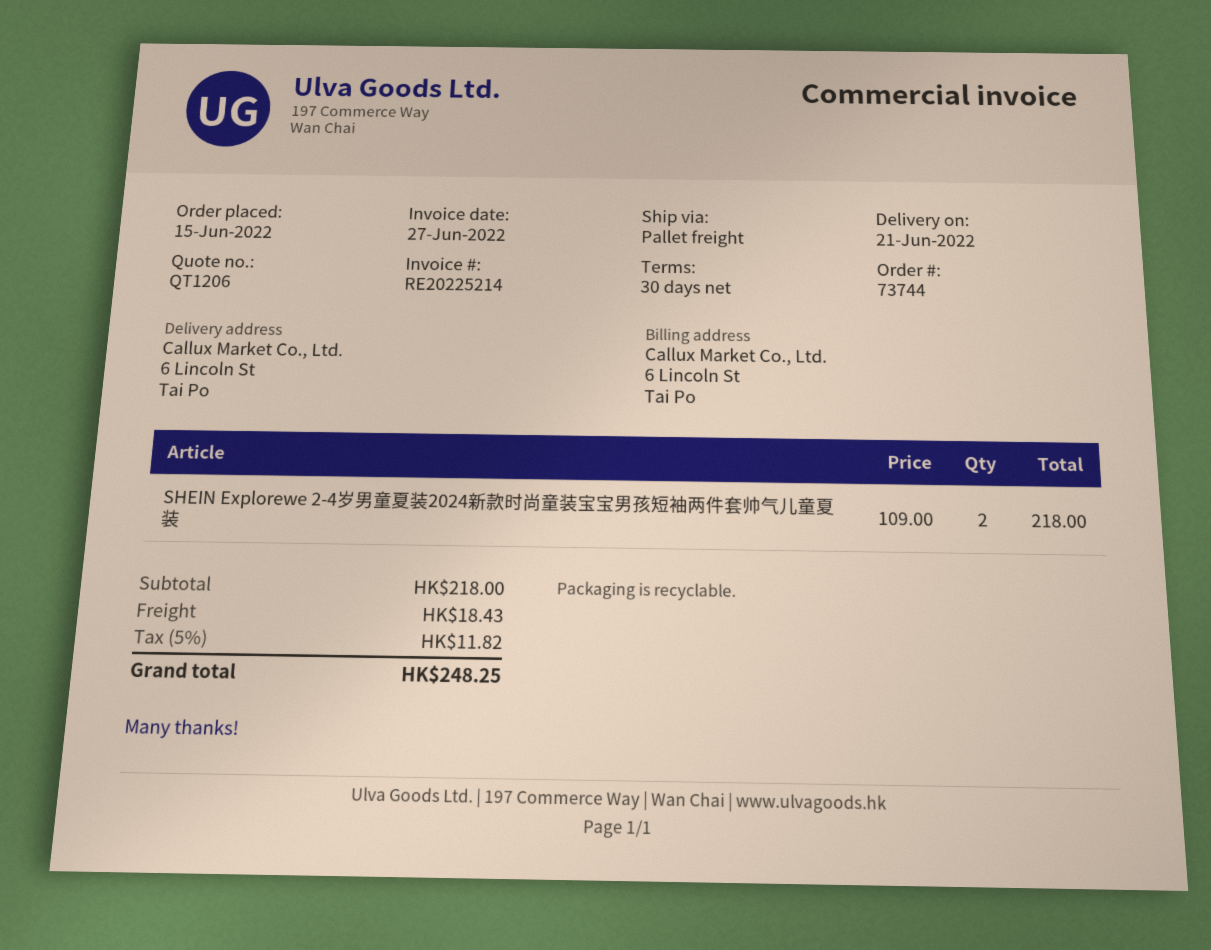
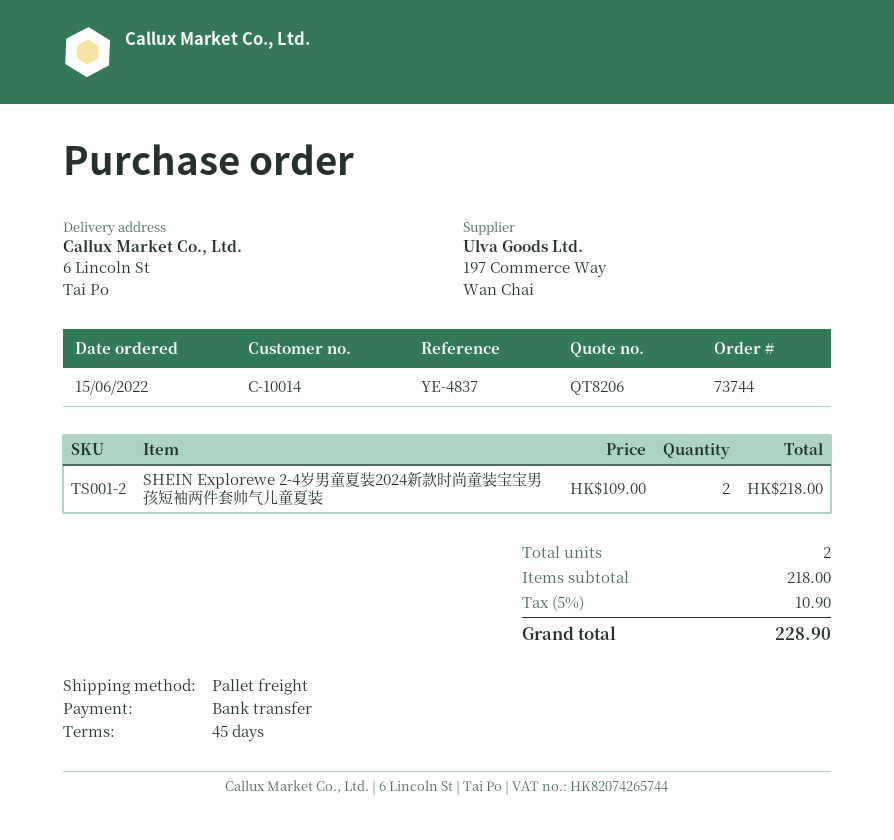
quote number: QT1206 -> QT8206
payment terms: 30 days -> 45 days
shipping: 18.43 -> none
tax: 5% = 11.82 -> 5% = 10.90
total: 248.25 -> 228.90

